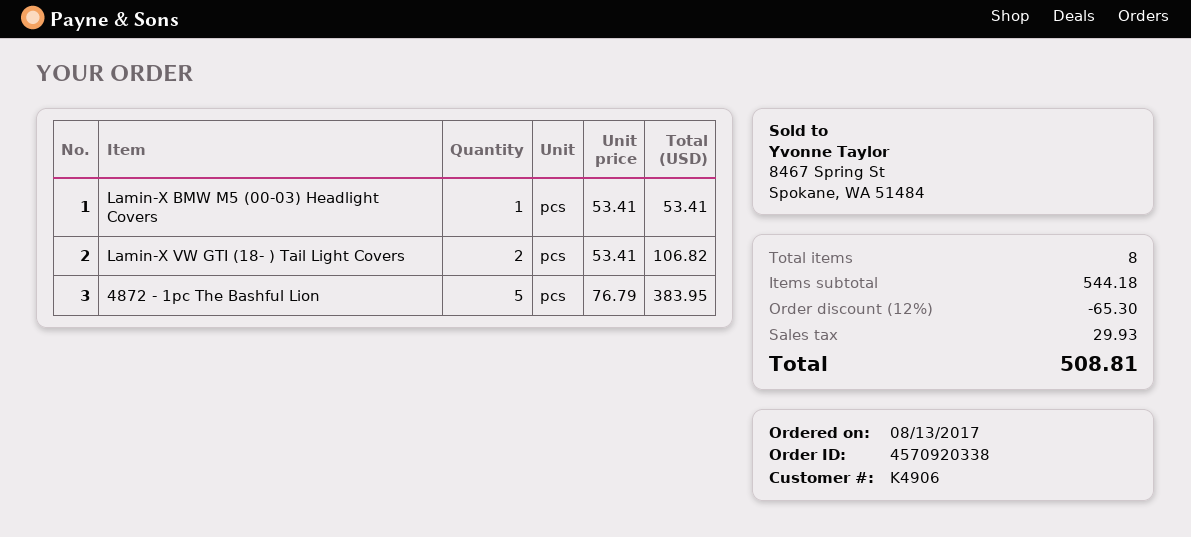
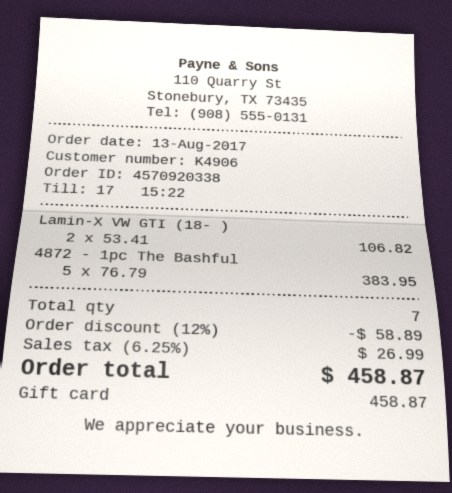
Lamin-X BMW M5 (00-03) Headlight Covers: 1 x 53.41 = 53.41 -> none
total quantity: 8 -> 7
discount: 12% = 65.30 -> 12% = 58.89
tax: 29.93 -> 26.99
total: 508.81 -> 458.87

